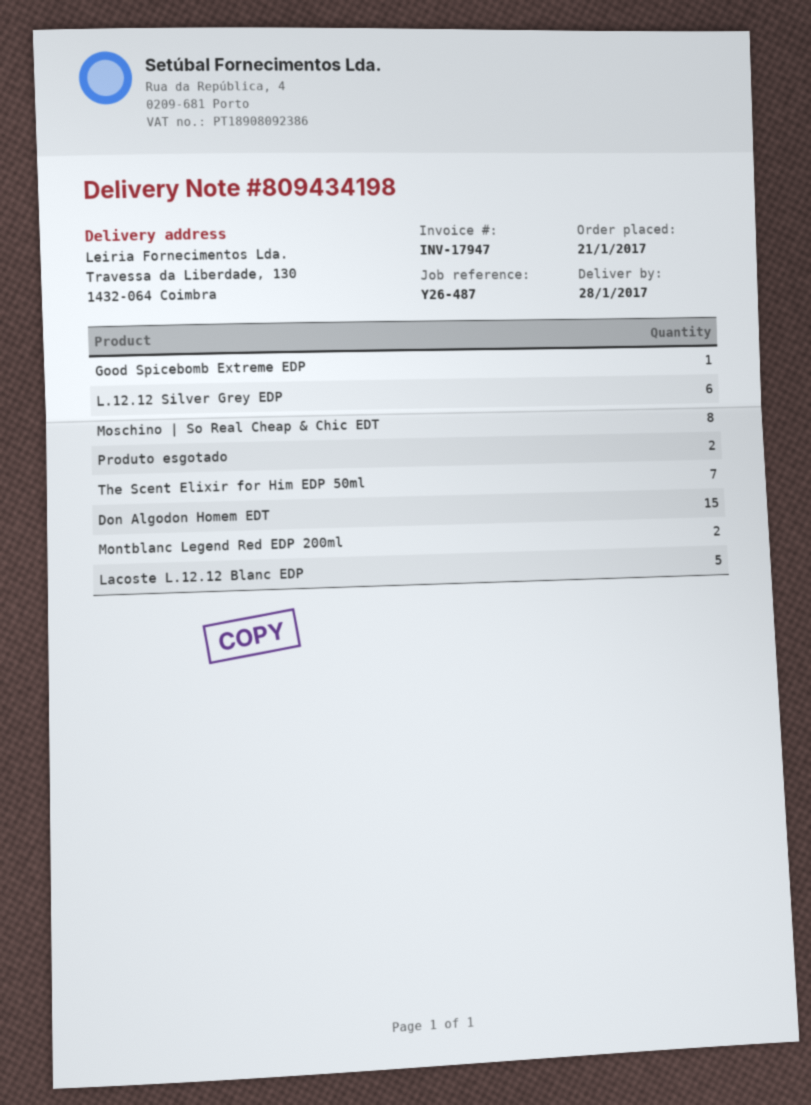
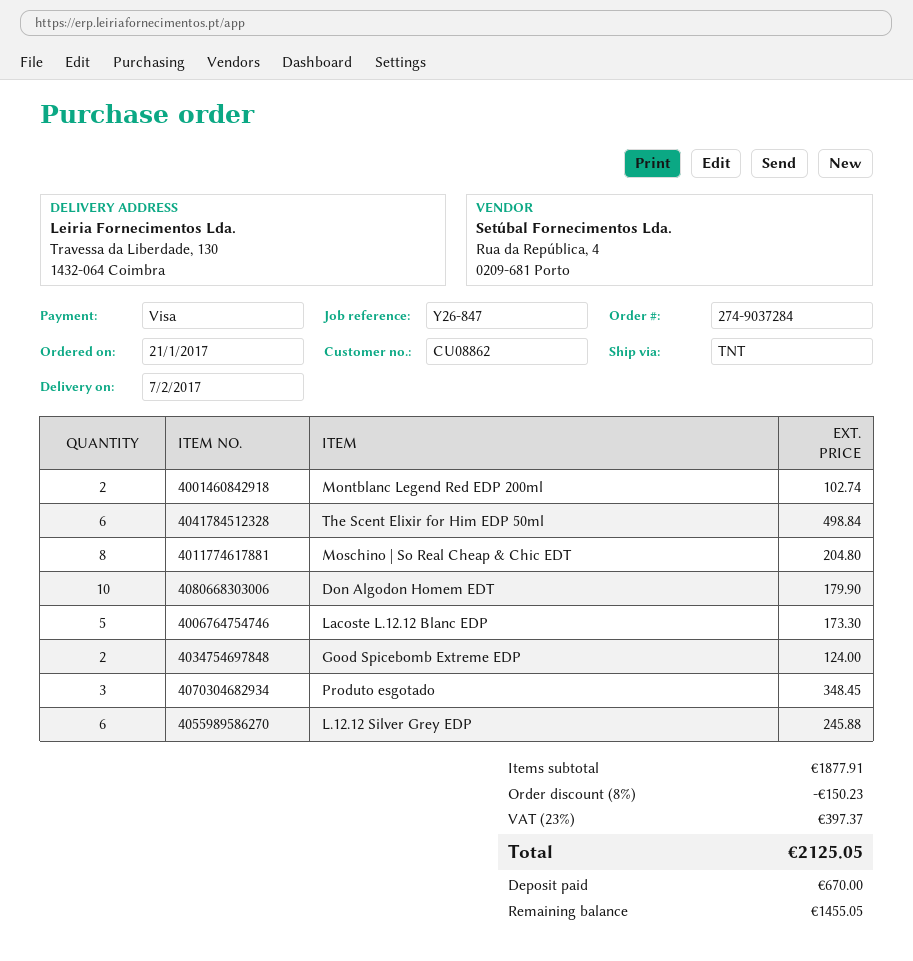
delivery date: 2017-01-28 -> 2017-02-07
reference: Y26-487 -> Y26-847
Good Spicebomb Extreme EDP: 1 -> 2
Produto esgotado: 2 -> 3
The Scent Elixir for Him EDP 50ml: 7 -> 6
Don Algodon Homem EDT: 15 -> 10

